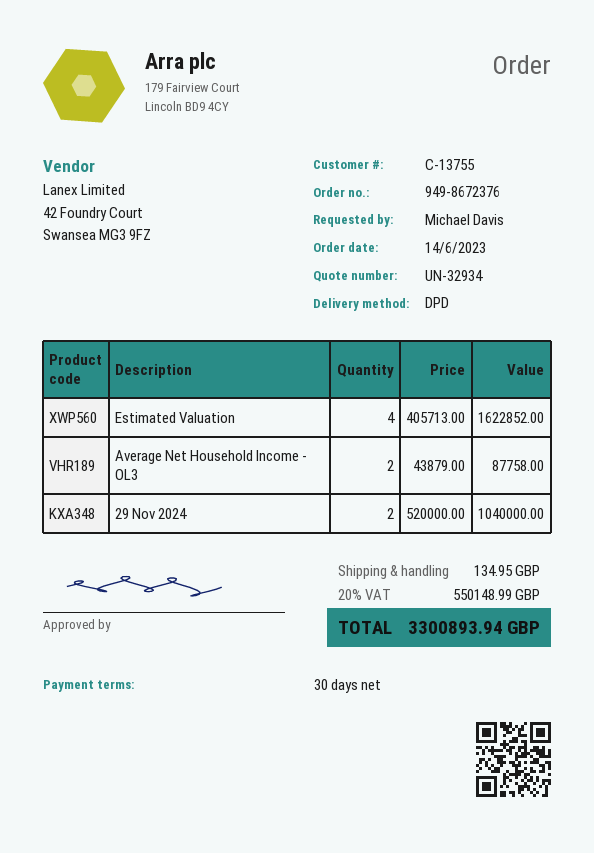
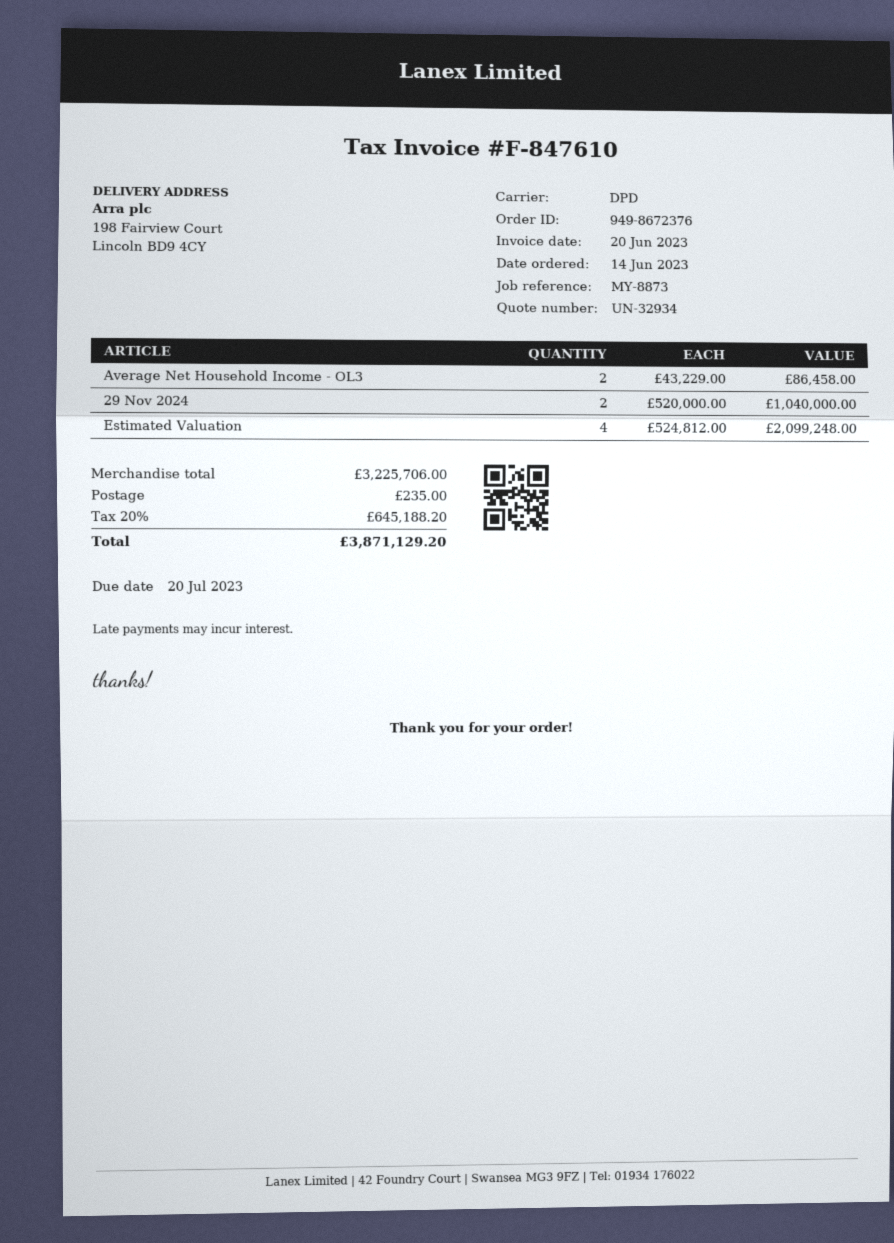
Estimated Valuation: 4 x 405713.00 = 1622852.00 -> 4 x 524812.00 = 2099248.00
Average Net Household Income - OL3: 2 x 43879.00 = 87758.00 -> 2 x 43229.00 = 86458.00
shipping: 134.95 -> 235.00
tax: 20% = 550148.99 -> 20% = 645188.20
total: 3300893.94 -> 3871129.20

